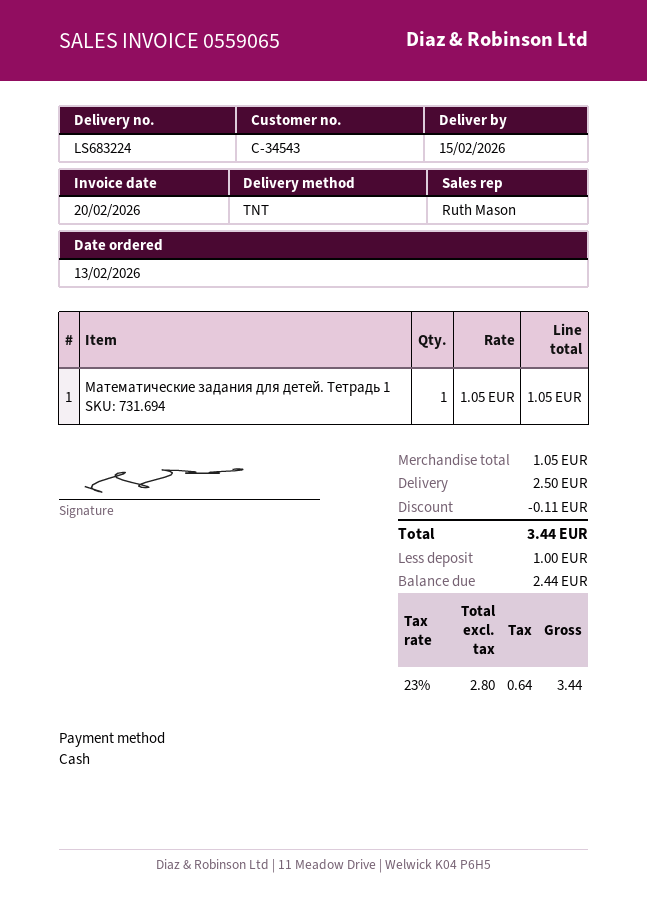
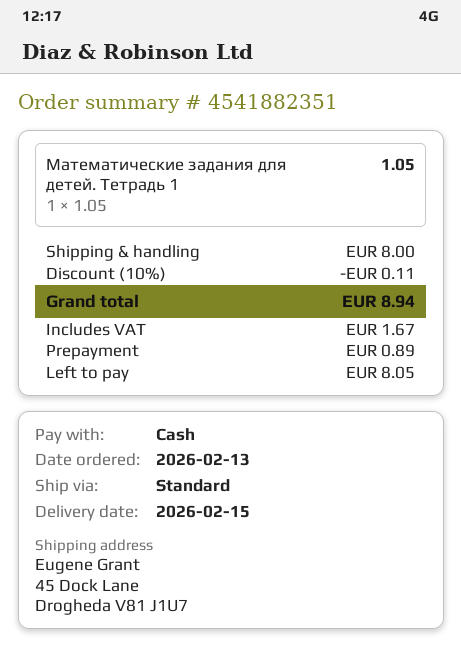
shipping method: TNT -> standard
shipping: 2.50 -> 8.00
tax: 0.64 -> 1.67
total: 3.44 -> 8.94
deposit: 1.00 -> 0.89
balance: 2.44 -> 8.05

